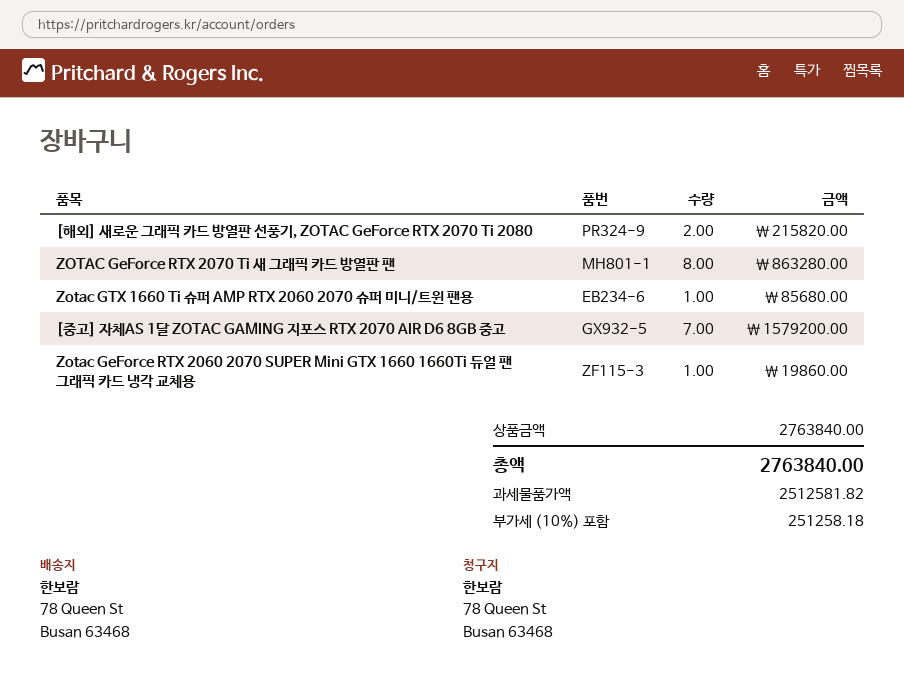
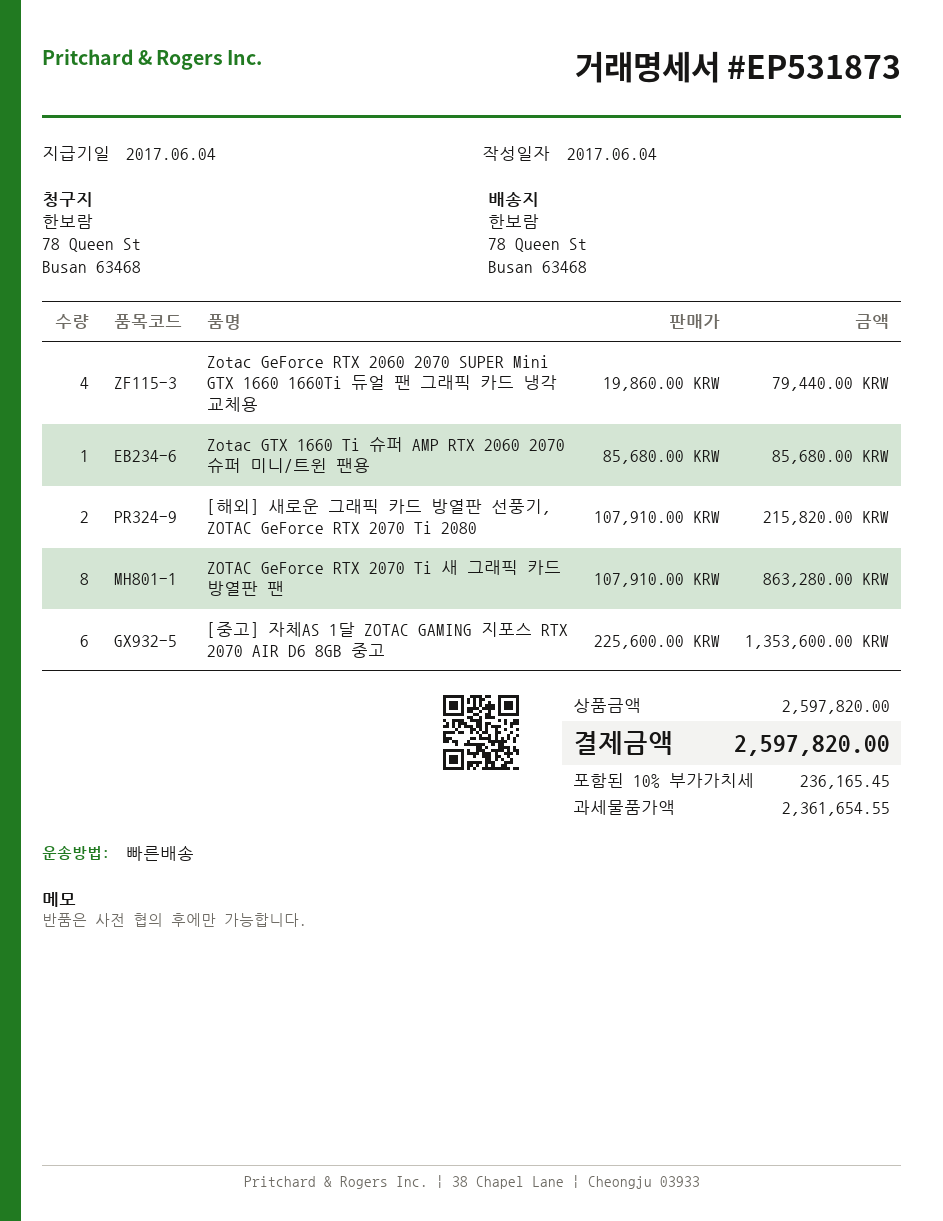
[중고] 자체AS 1달 ZOTAC GAMING 지포스 RTX 2070 AIR D6 8GB 중고: 7 for 1579200.00 -> 6 for 1353600.00
Zotac GeForce RTX 2060 2070 SUPER Mini GTX 1660 1660Ti 듀얼 팬 그래픽 카드 냉각 교체용: 1 for 19860.00 -> 4 for 79440.00
subtotal: 2763840.00 -> 2597820.00
net: 2512581.82 -> 2361654.55
tax: 10% = 251258.18 -> 10% = 236165.45
total: 2763840.00 -> 2597820.00

